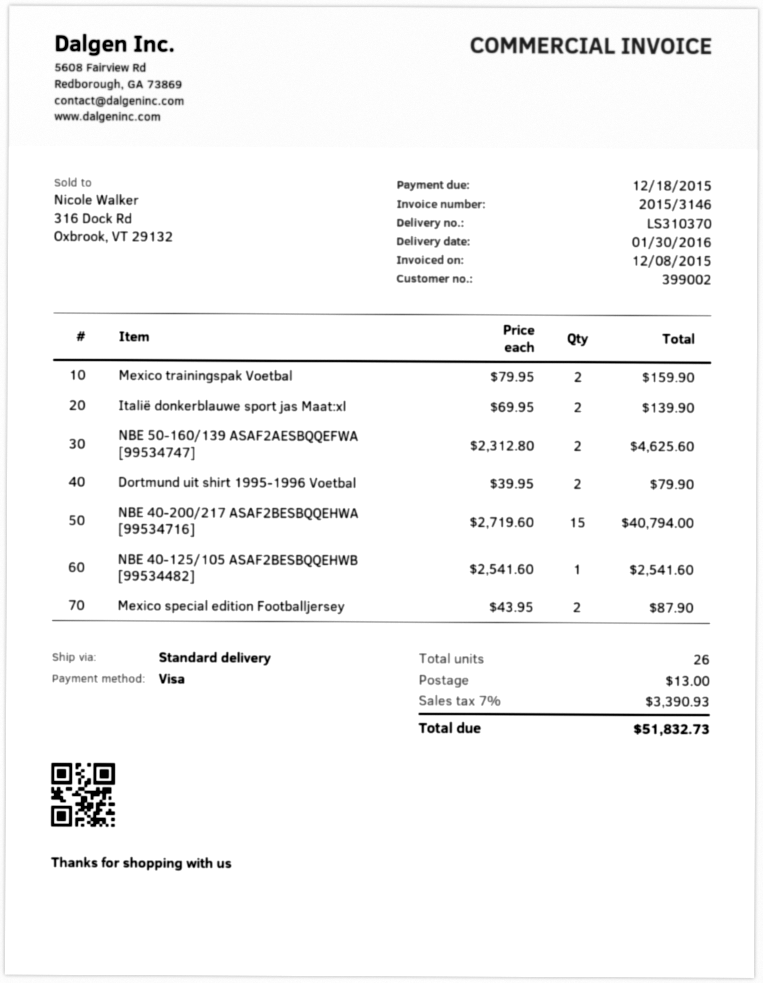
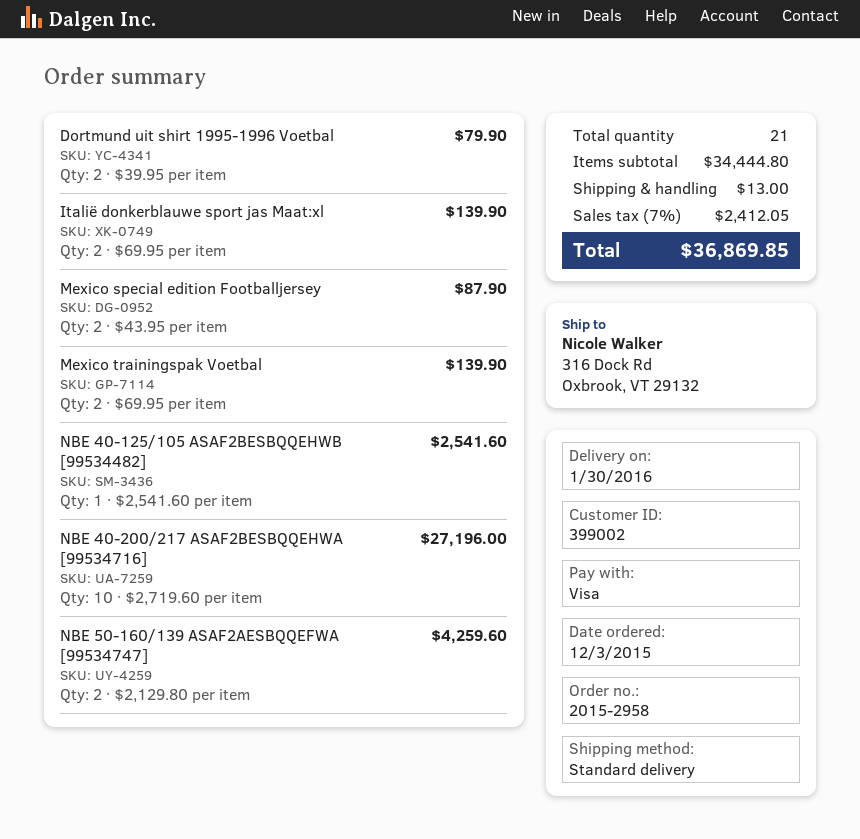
Mexico trainingspak Voetbal: 2 x 79.95 = 159.90 -> 2 x 69.95 = 139.90
NBE 50-160/139 ASAF2AESBQQEFWA [99534747]: 2 x 2312.80 = 4625.60 -> 2 x 2129.80 = 4259.60
NBE 40-200/217 ASAF2BESBQQEHWA [99534716]: 15 x 2719.60 = 40794.00 -> 10 x 2719.60 = 27196.00
total quantity: 26 -> 21
tax: 7% = 3390.93 -> 7% = 2412.05
total: 51832.73 -> 36869.85

